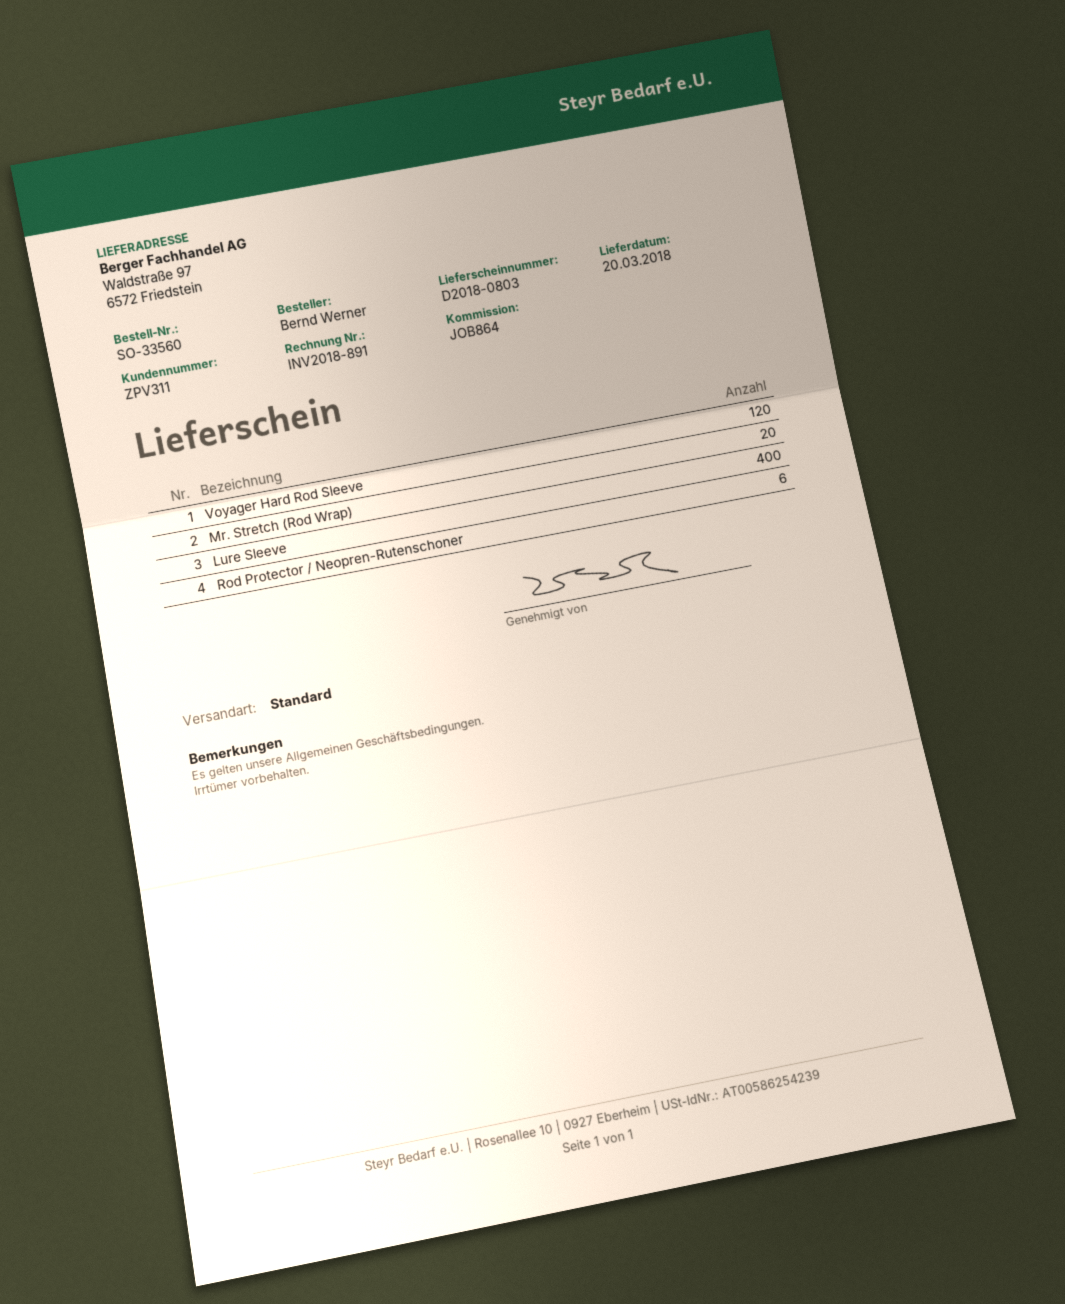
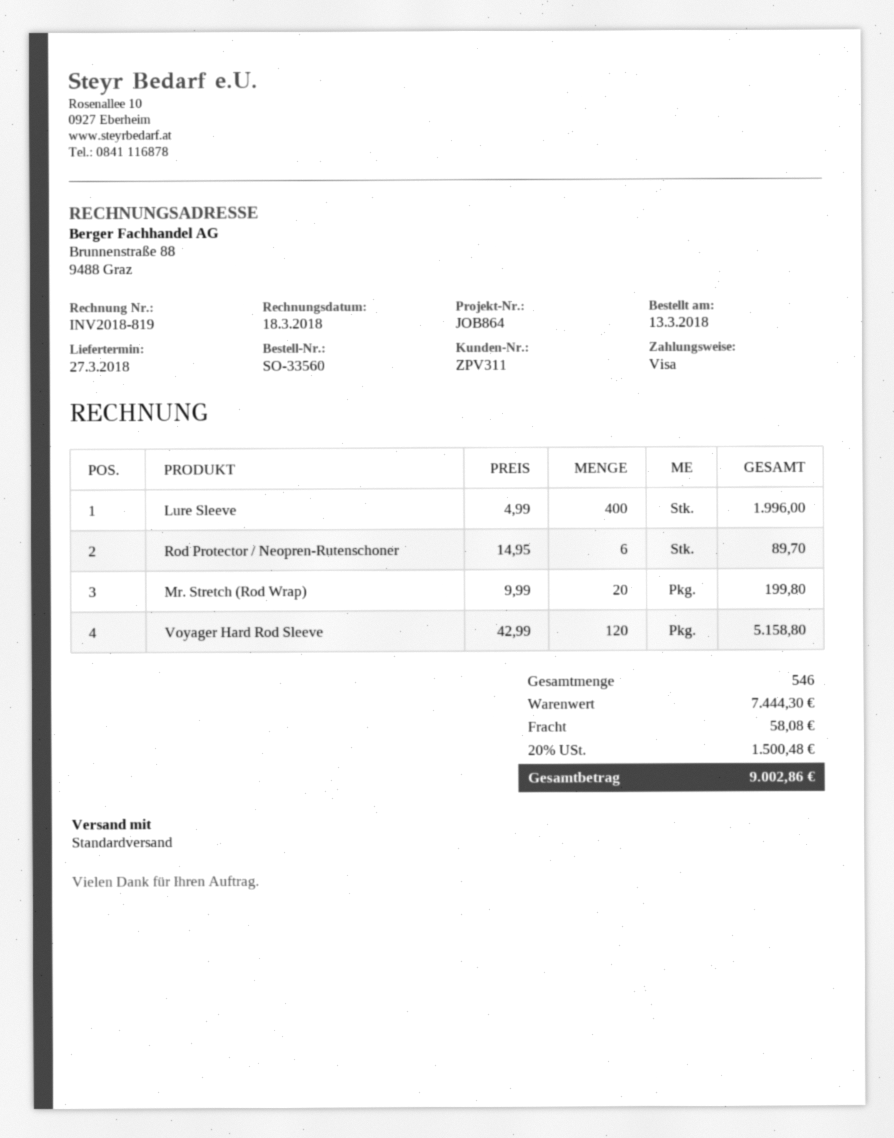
delivery date: 2018-03-20 -> 2018-03-27
invoice number: INV2018-891 -> INV2018-819

